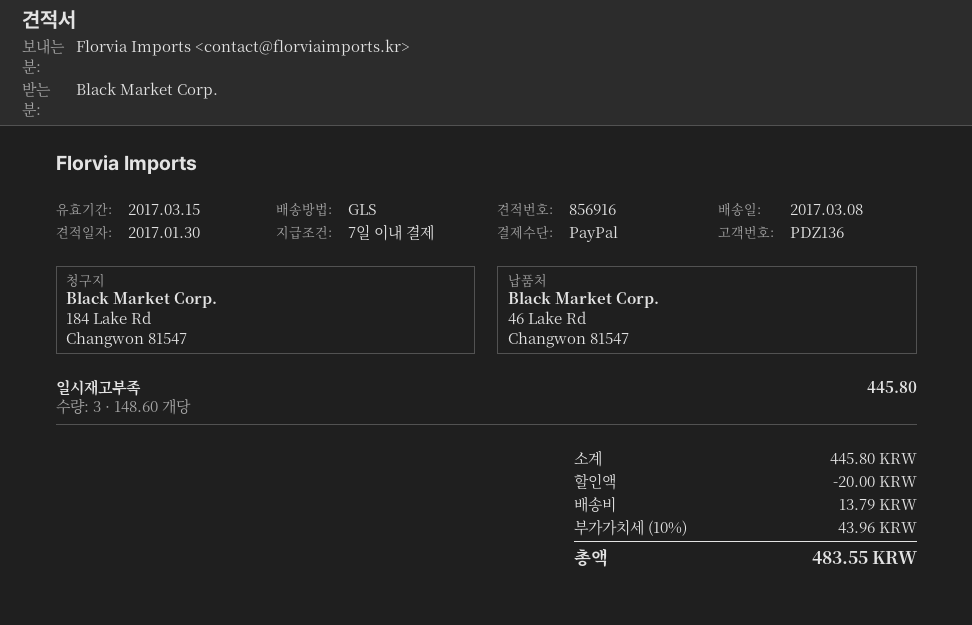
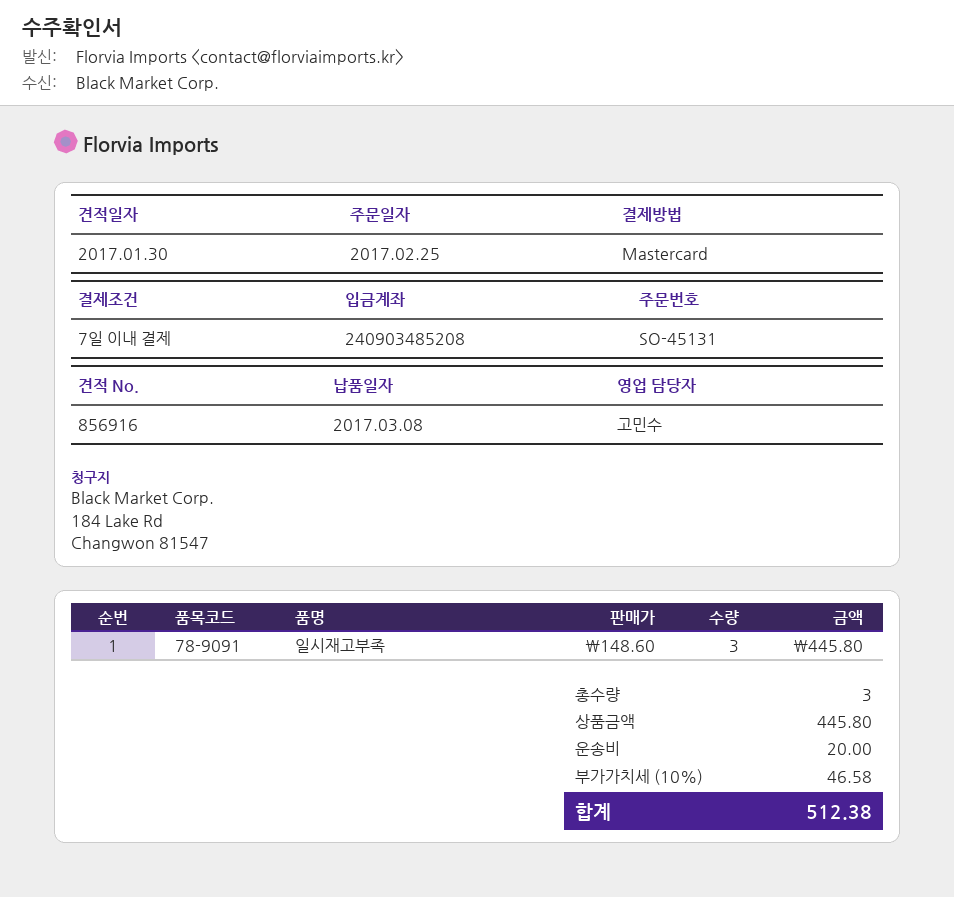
payment method: PayPal -> Mastercard
discount: 20.00 -> none
shipping: 13.79 -> 20.00
tax: 10% = 43.96 -> 10% = 46.58
total: 483.55 -> 512.38

